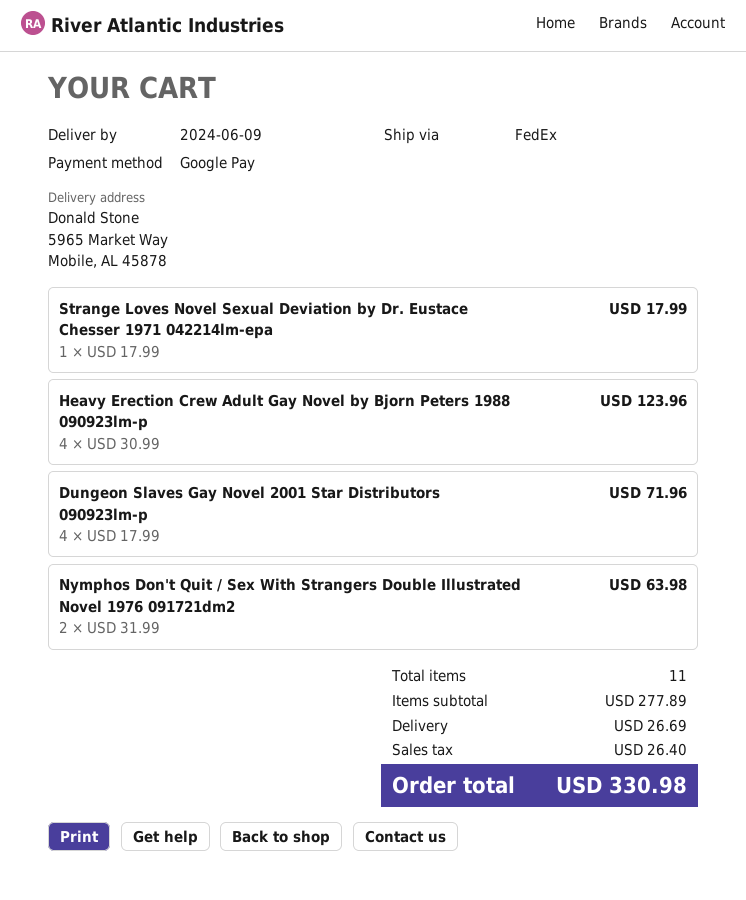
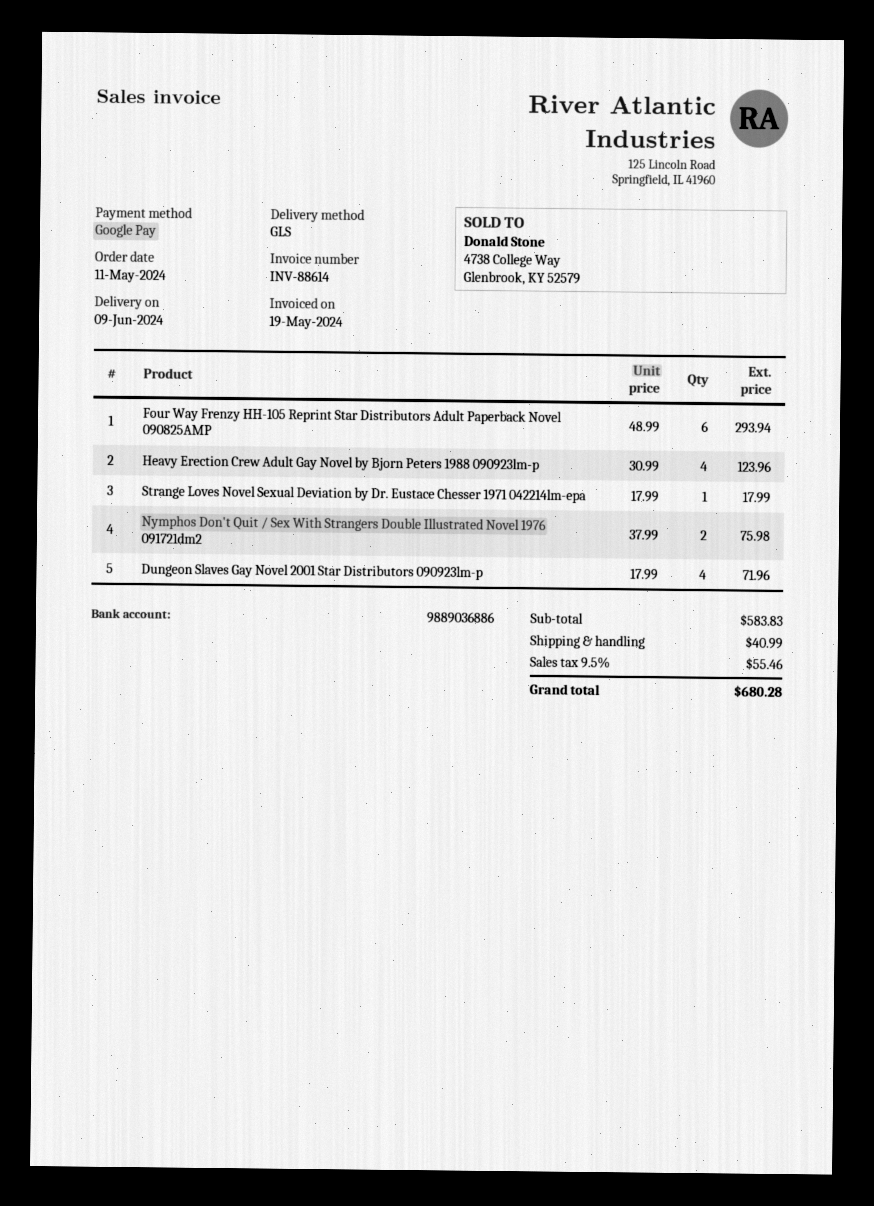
shipping method: FedEx -> GLS
Nymphos Don't Quit / Sex With Strangers Double Illustrated Novel 1976 091721dm2: 2 x 31.99 = 63.98 -> 2 x 37.99 = 75.98
Four Way Frenzy HH-105 Reprint Star Distributors Adult Paperback Novel 090825AMP: none -> 6 x 48.99 = 293.94
subtotal: 277.89 -> 583.83
shipping: 26.69 -> 40.99
tax: 26.40 -> 55.46
total: 330.98 -> 680.28

